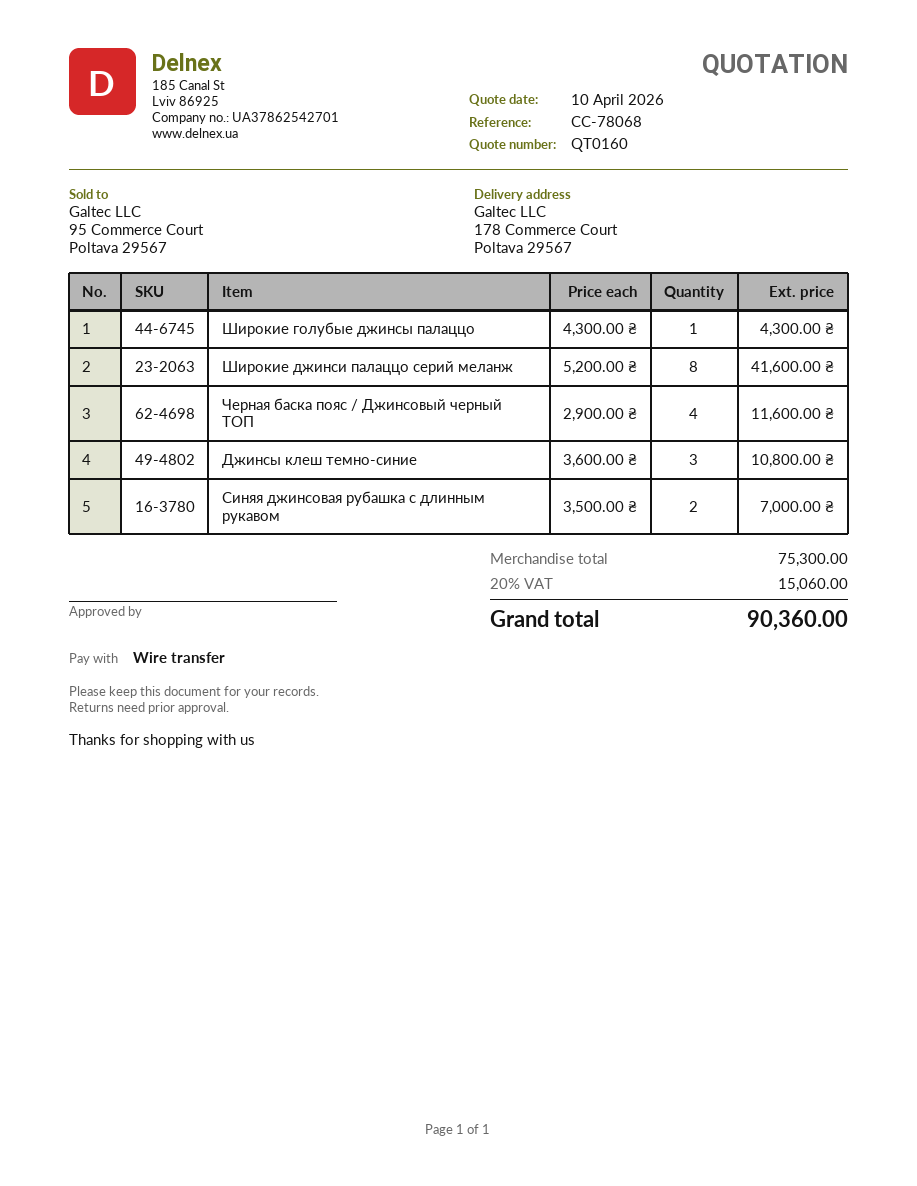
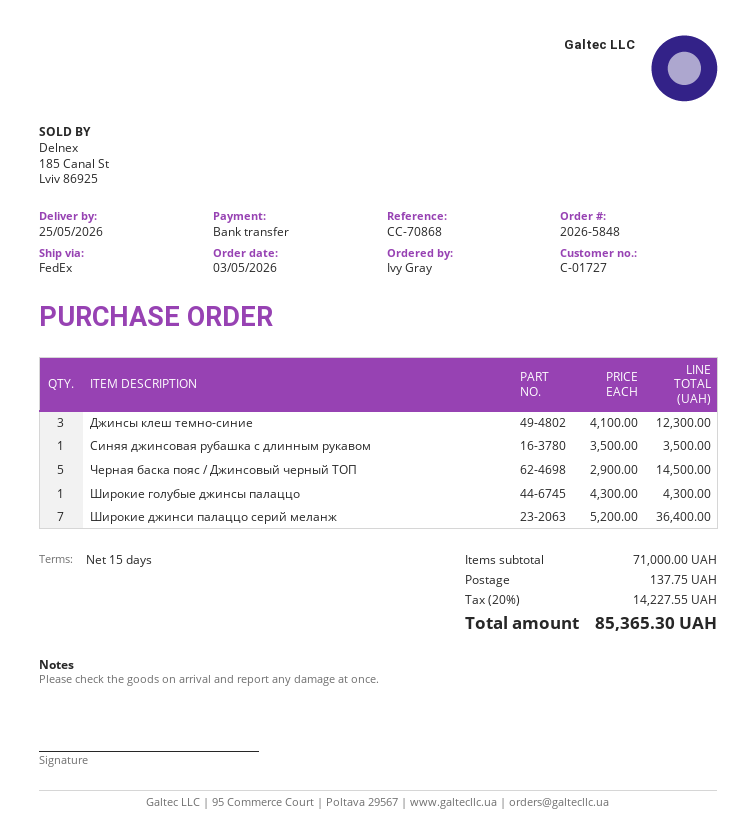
reference: CC-78068 -> CC-70868
Широкие джинси палаццо серий меланж: 8 x 5200.00 = 41600.00 -> 7 x 5200.00 = 36400.00
Черная баска пояс / Джинсовый черный ТОП: 4 x 2900.00 = 11600.00 -> 5 x 2900.00 = 14500.00
Джинсы клеш темно-синие: 3 x 3600.00 = 10800.00 -> 3 x 4100.00 = 12300.00
Синяя джинсовая рубашка с длинным рукавом: 2 x 3500.00 = 7000.00 -> 1 x 3500.00 = 3500.00
subtotal: 75300.00 -> 71000.00
shipping: none -> 137.75
tax: 20% = 15060.00 -> 20% = 14227.55
total: 90360.00 -> 85365.30

